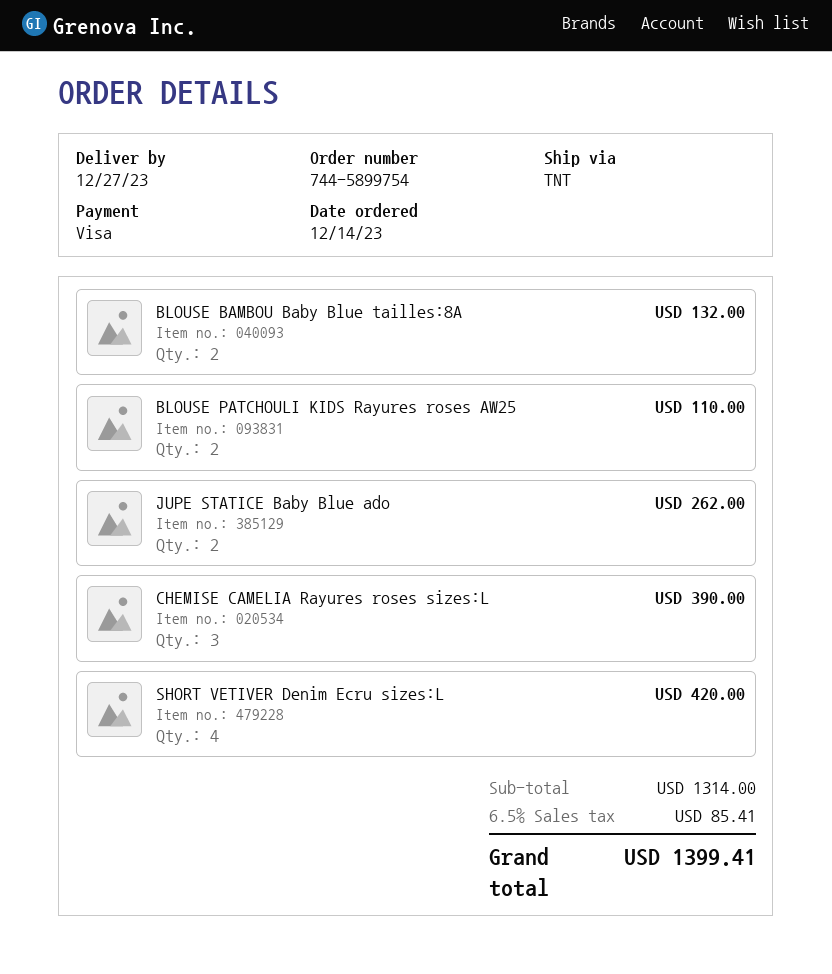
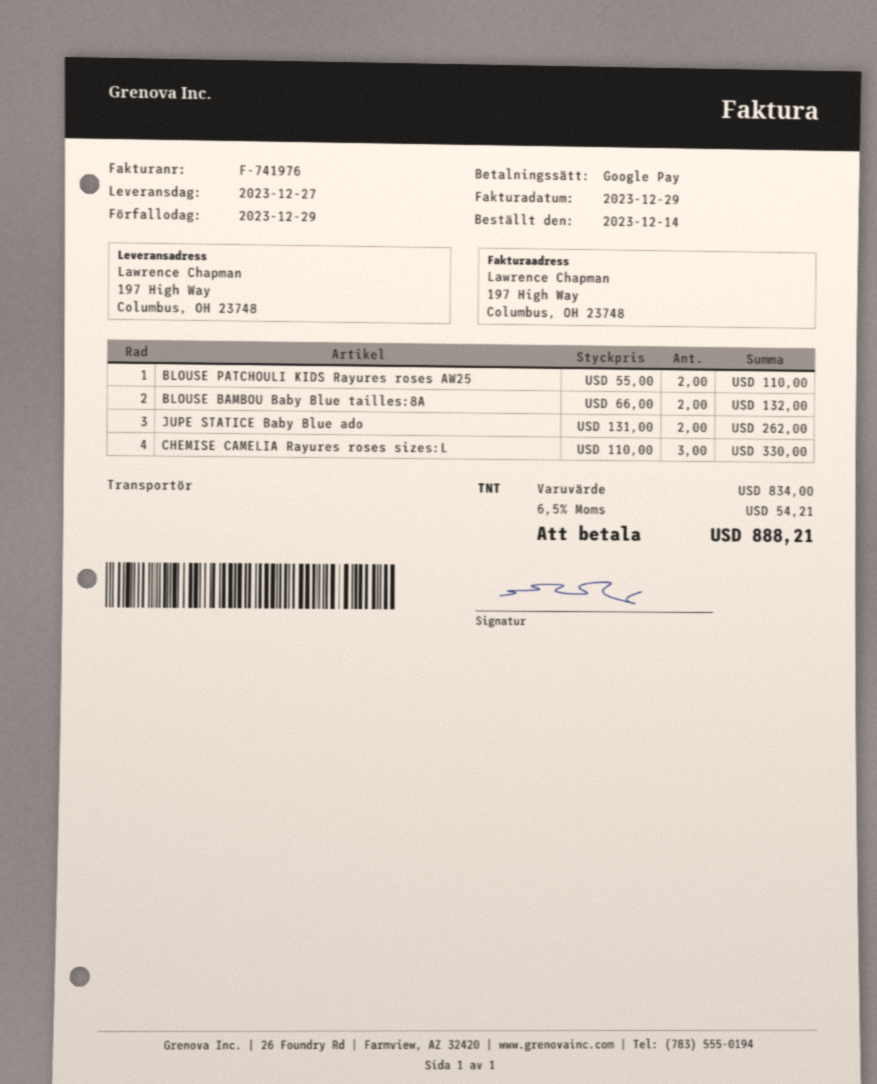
payment method: Visa -> Google Pay
CHEMISE CAMELIA Rayures roses sizes:L: 3 for 390.00 -> 3 for 330.00
SHORT VETIVER Denim Ecru sizes:L: 4 for 420.00 -> none
subtotal: 1314.00 -> 834.00
tax: 6.5% = 85.41 -> 6.5% = 54.21
total: 1399.41 -> 888.21

